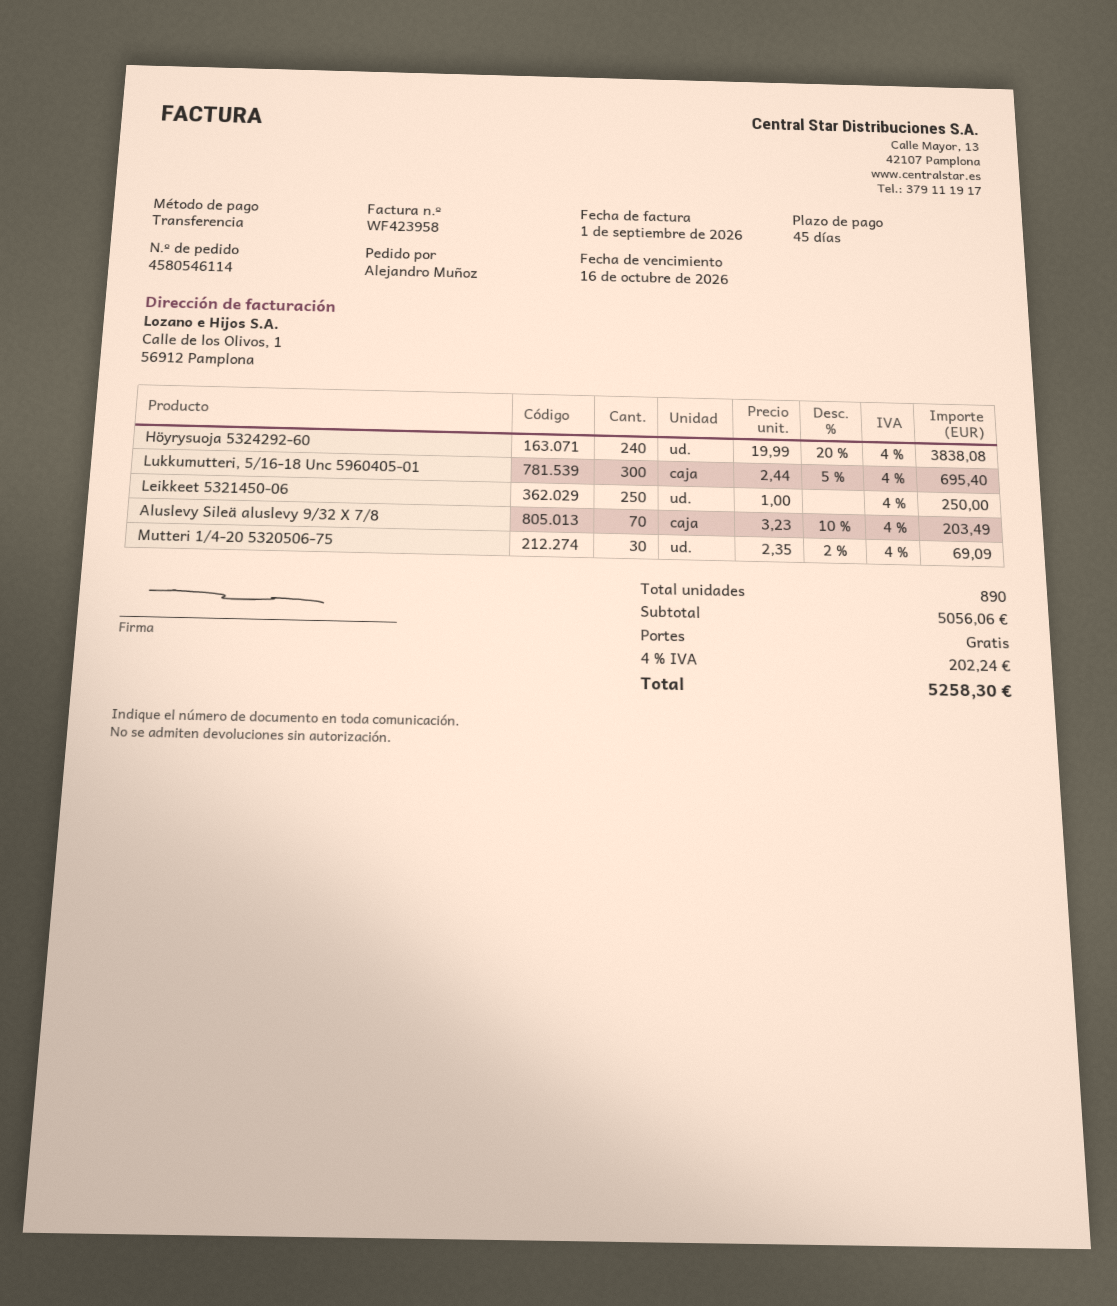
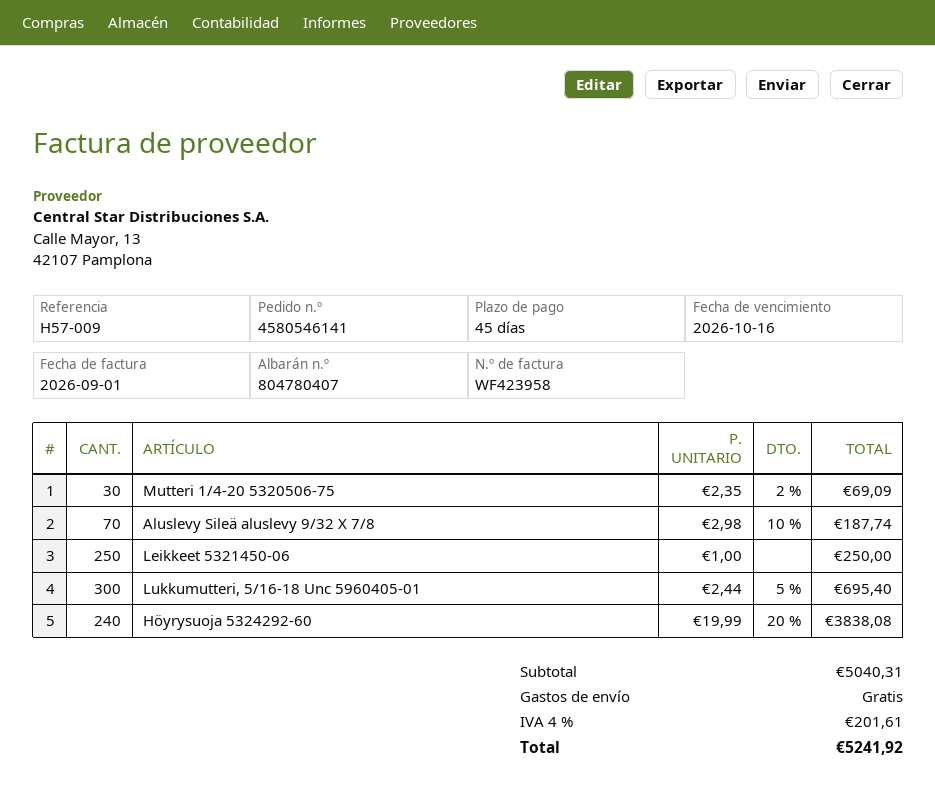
order number: 4580546114 -> 4580546141
Aluslevy Sileä aluslevy 9/32 X 7/8: 70 x 3.23 - 10% = 203.49 -> 70 x 2.98 - 10% = 187.74
subtotal: 5056.06 -> 5040.31
tax: 4% = 202.24 -> 4% = 201.61
total: 5258.30 -> 5241.92

